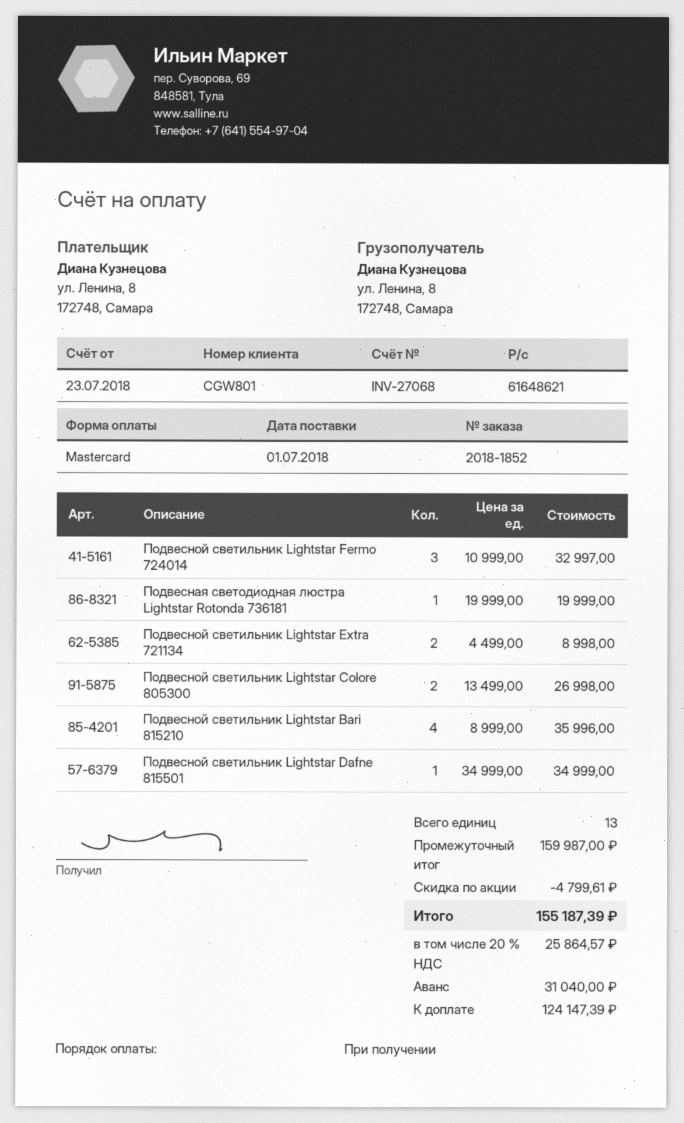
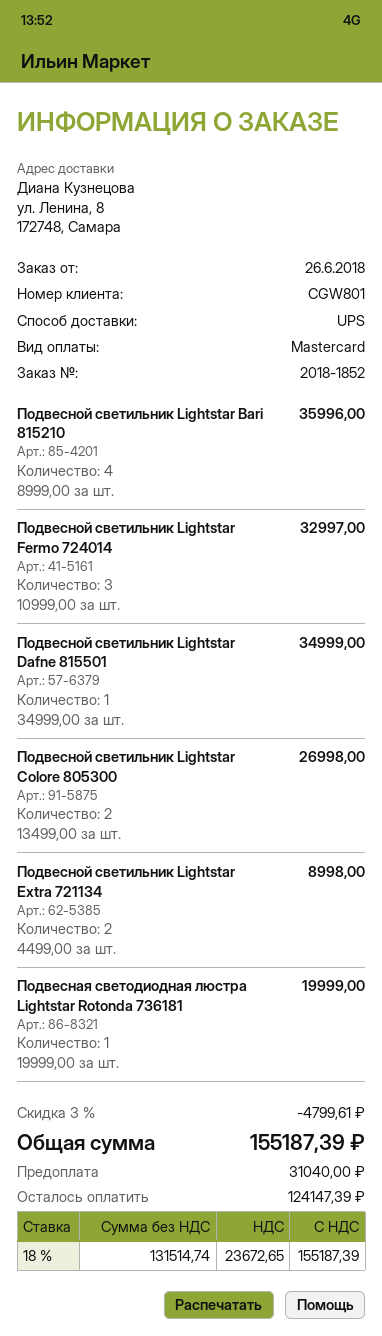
tax: 20% = 25864.57 -> 18% = 23672.65

